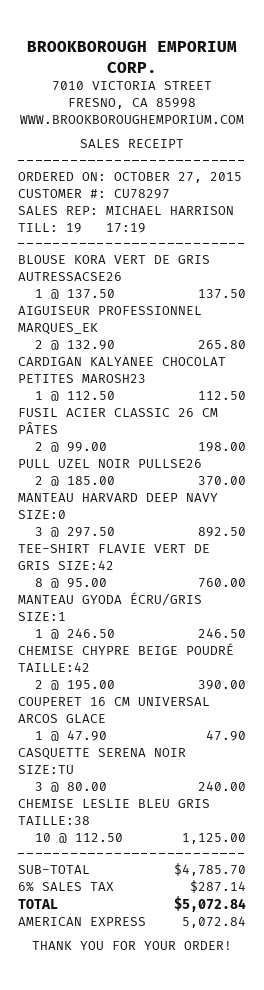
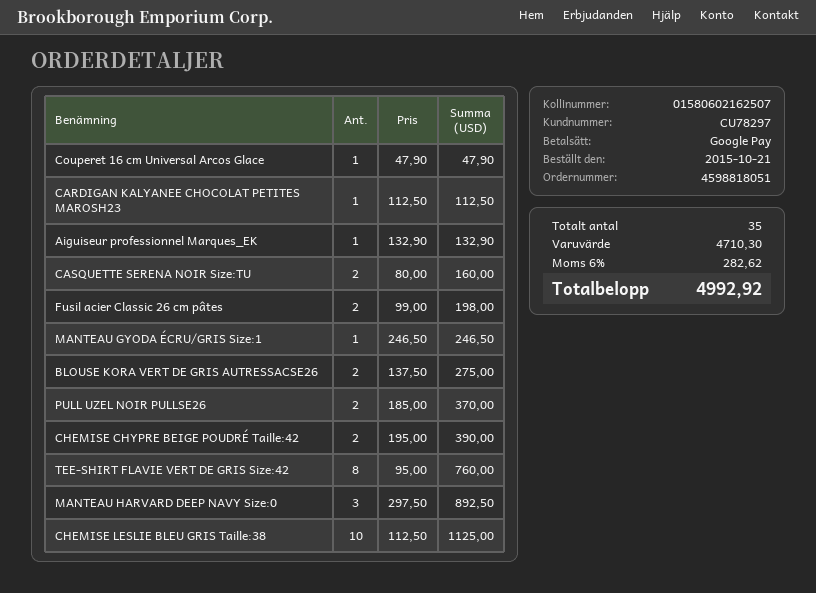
order date: 2015-10-27 -> 2015-10-21
payment method: American Express -> Google Pay
BLOUSE KORA VERT DE GRIS AUTRESSACSE26: 1 x 137.50 = 137.50 -> 2 x 137.50 = 275.00
AIGUISEUR PROFESSIONNEL MARQUES_EK: 2 x 132.90 = 265.80 -> 1 x 132.90 = 132.90
CASQUETTE SERENA NOIR SIZE:TU: 3 x 80.00 = 240.00 -> 2 x 80.00 = 160.00
subtotal: 4785.70 -> 4710.30
tax: 6% = 287.14 -> 6% = 282.62
total: 5072.84 -> 4992.92

